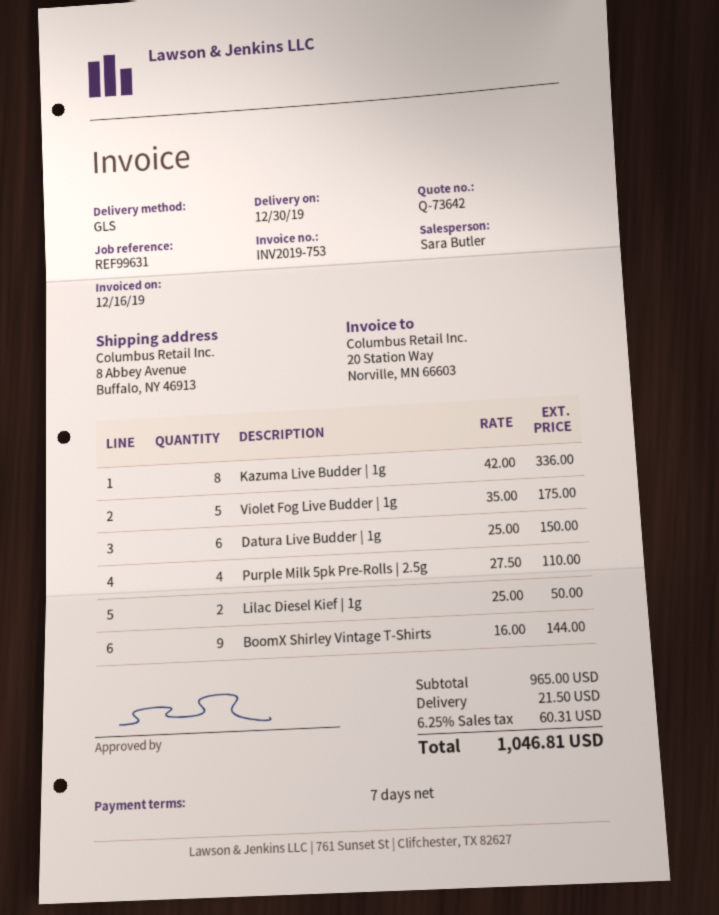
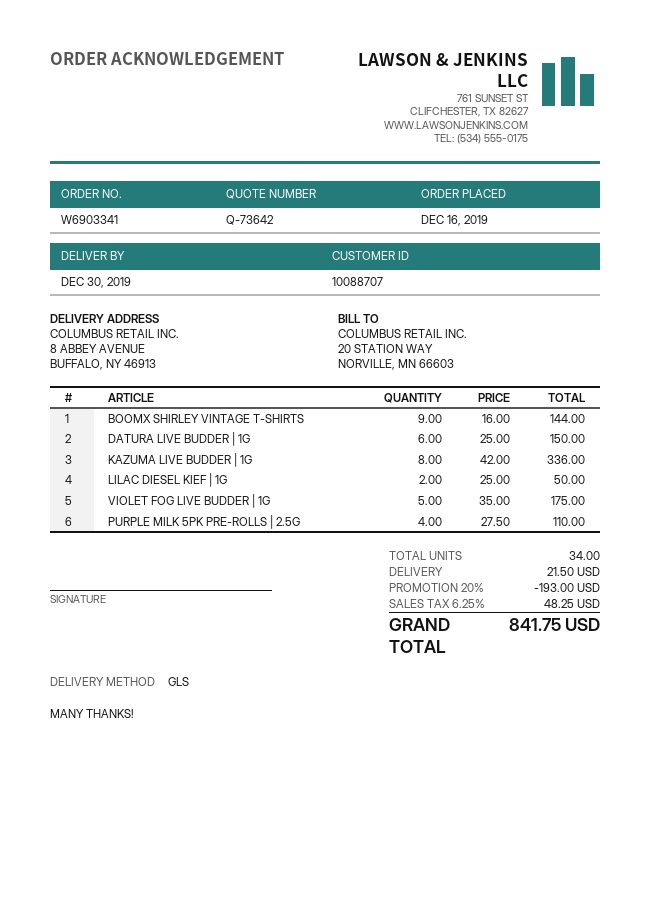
discount: none -> 20% = 193.00
tax: 6.25% = 60.31 -> 6.25% = 48.25
total: 1046.81 -> 841.75

